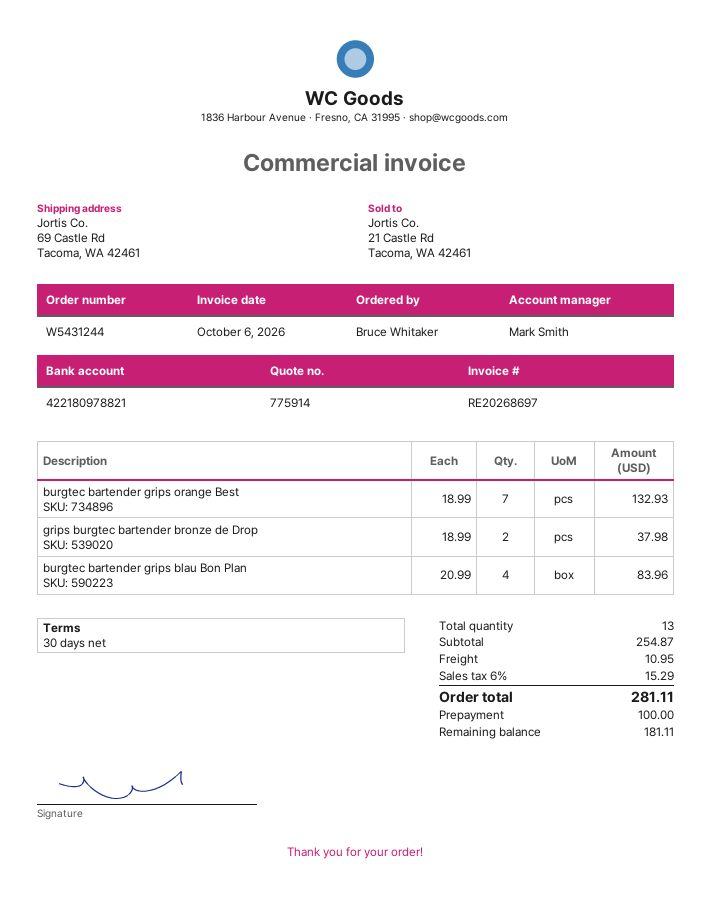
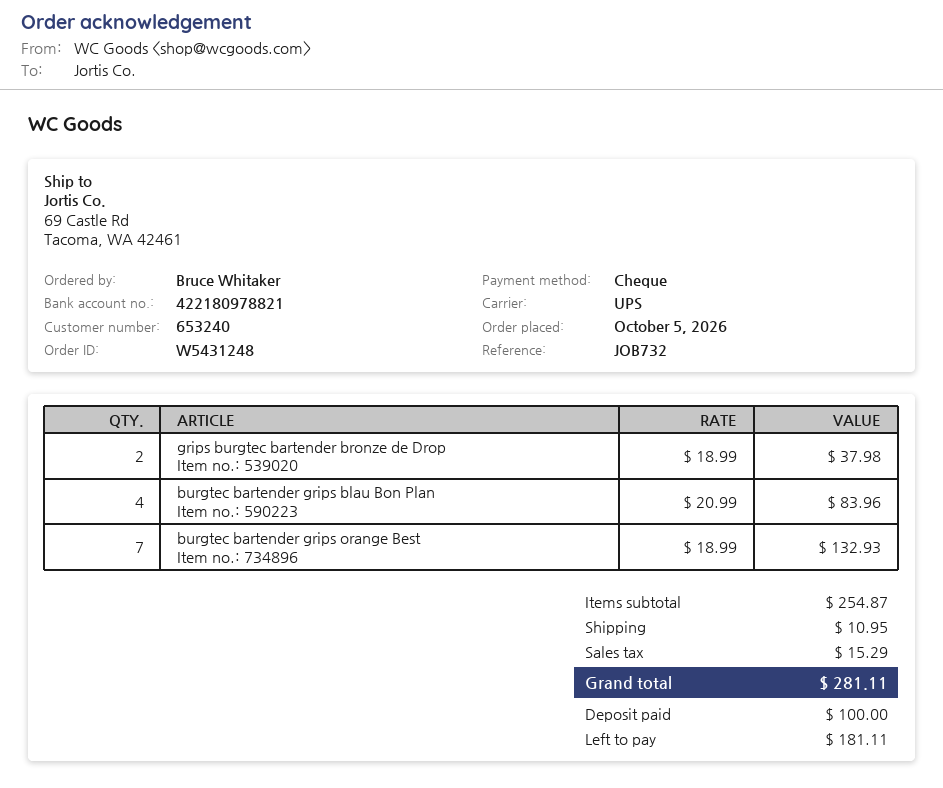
order number: W5431244 -> W5431248

